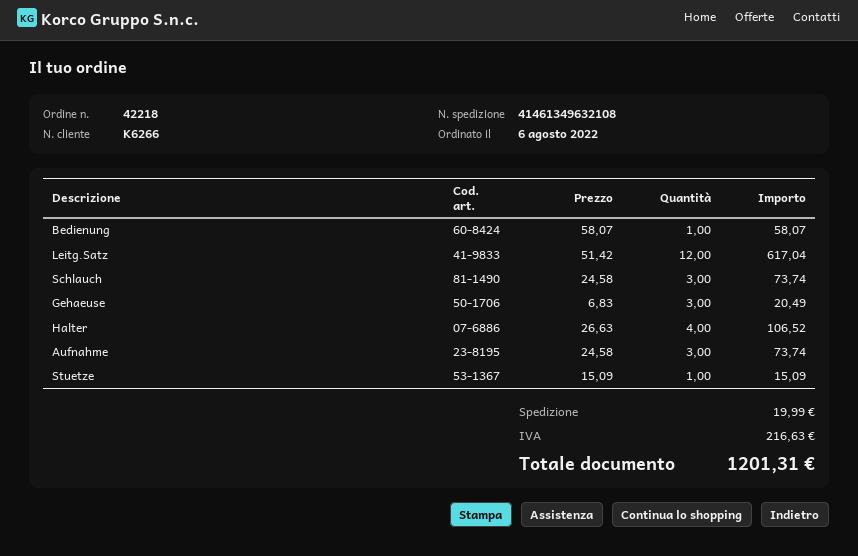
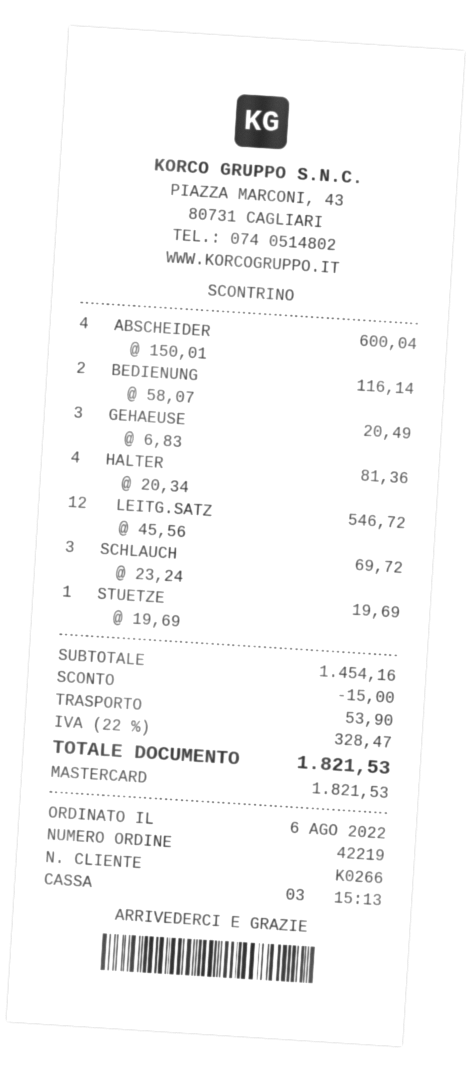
order number: 42218 -> 42219
customer number: K6266 -> K0266
Bedienung: 1 x 58.07 = 58.07 -> 2 x 58.07 = 116.14
Leitg.Satz: 12 x 51.42 = 617.04 -> 12 x 45.56 = 546.72
Schlauch: 3 x 24.58 = 73.74 -> 3 x 23.24 = 69.72
Halter: 4 x 26.63 = 106.52 -> 4 x 20.34 = 81.36
Aufnahme: 3 x 24.58 = 73.74 -> none
Stuetze: 1 x 15.09 = 15.09 -> 1 x 19.69 = 19.69
ABSCHEIDER: none -> 4 x 150.01 = 600.04
discount: none -> 15.00
shipping: 19.99 -> 53.90
tax: 216.63 -> 328.47
total: 1201.31 -> 1821.53

